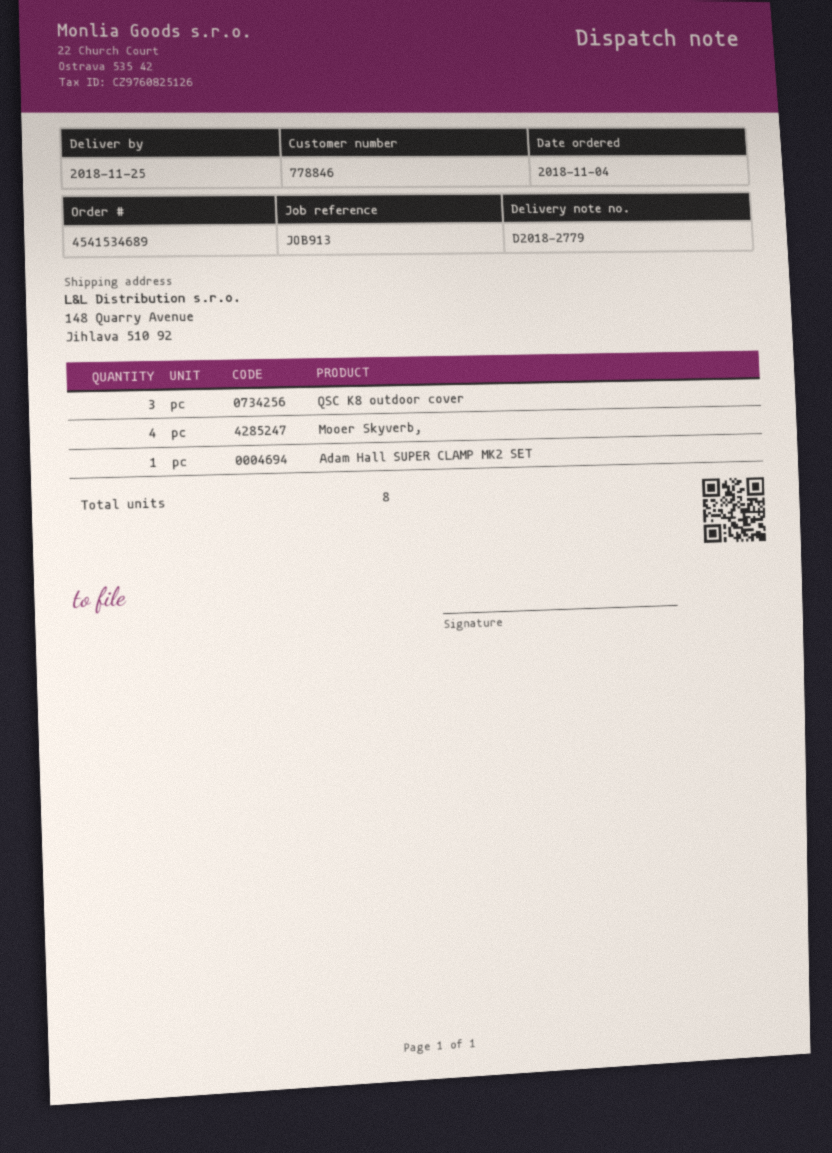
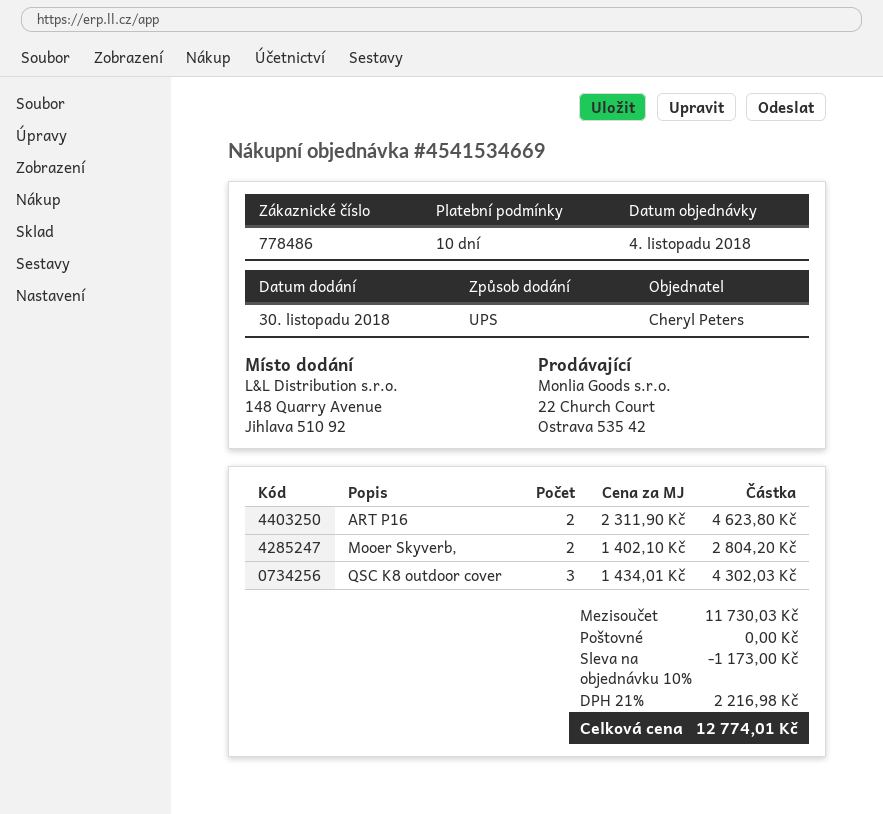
order number: 4541534689 -> 4541534669
delivery date: 2018-11-25 -> 2018-11-30
customer number: 778846 -> 778486
Mooer Skyverb,: 4 -> 2
Adam Hall SUPER CLAMP MK2 SET: 1 -> none
ART P16: none -> 2

